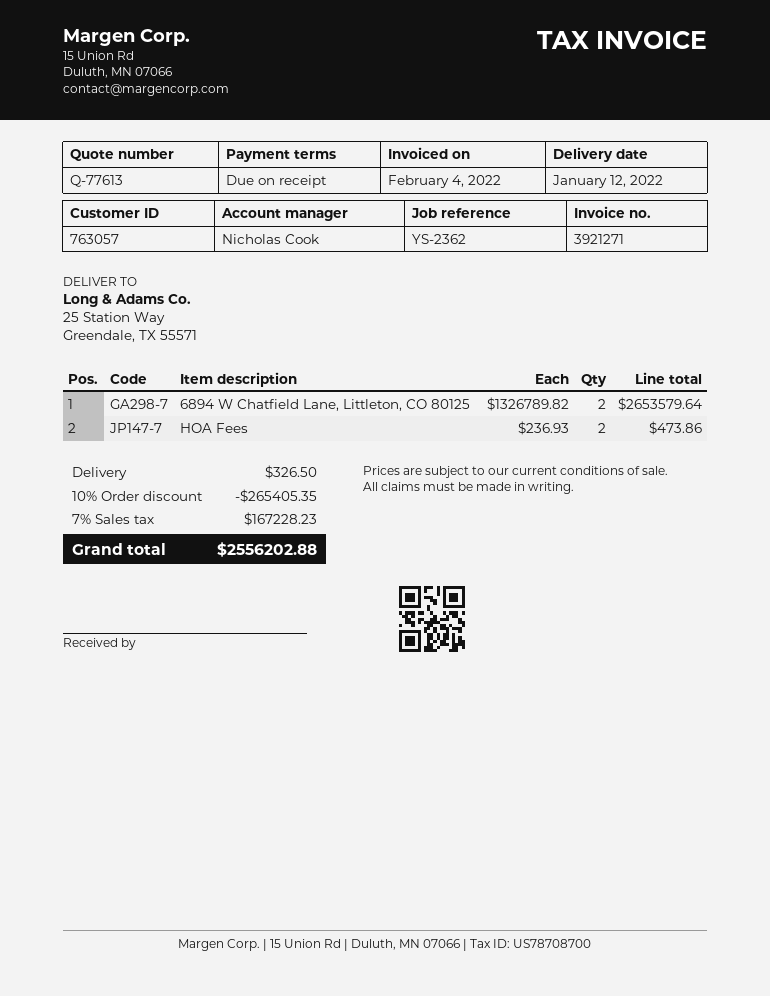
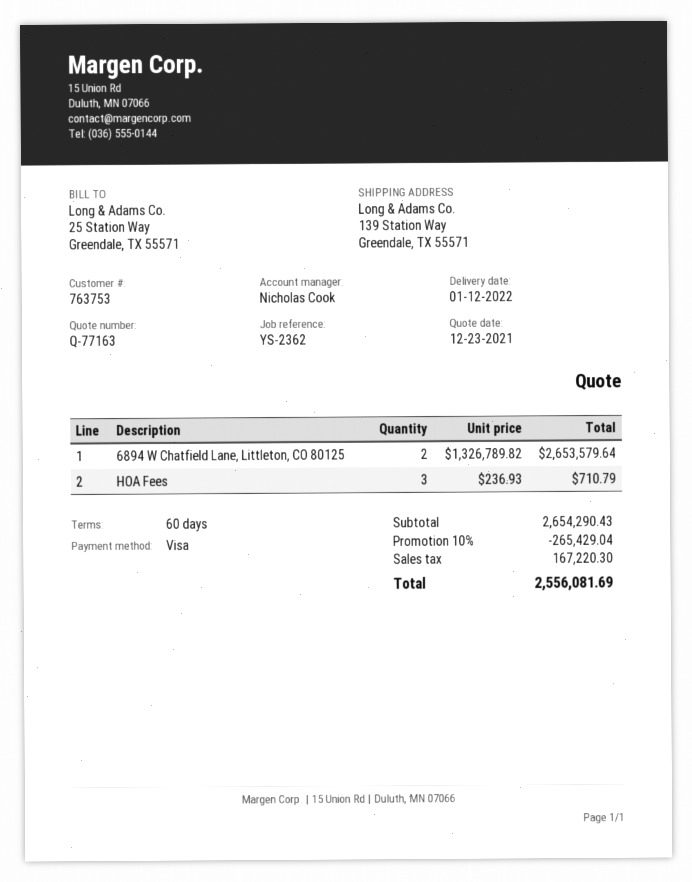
quote number: Q-77613 -> Q-77163
payment terms: on receipt -> 60 days
customer number: 763057 -> 763753
ship to: 25 Station Way, Greendale, TX 55571 -> 139 Station Way, Greendale, TX 55571
HOA Fees: 2 x 236.93 = 473.86 -> 3 x 236.93 = 710.79
discount: 10% = 265405.35 -> 10% = 265429.04
shipping: 326.50 -> none
tax: 167228.23 -> 167220.30
total: 2556202.88 -> 2556081.69

